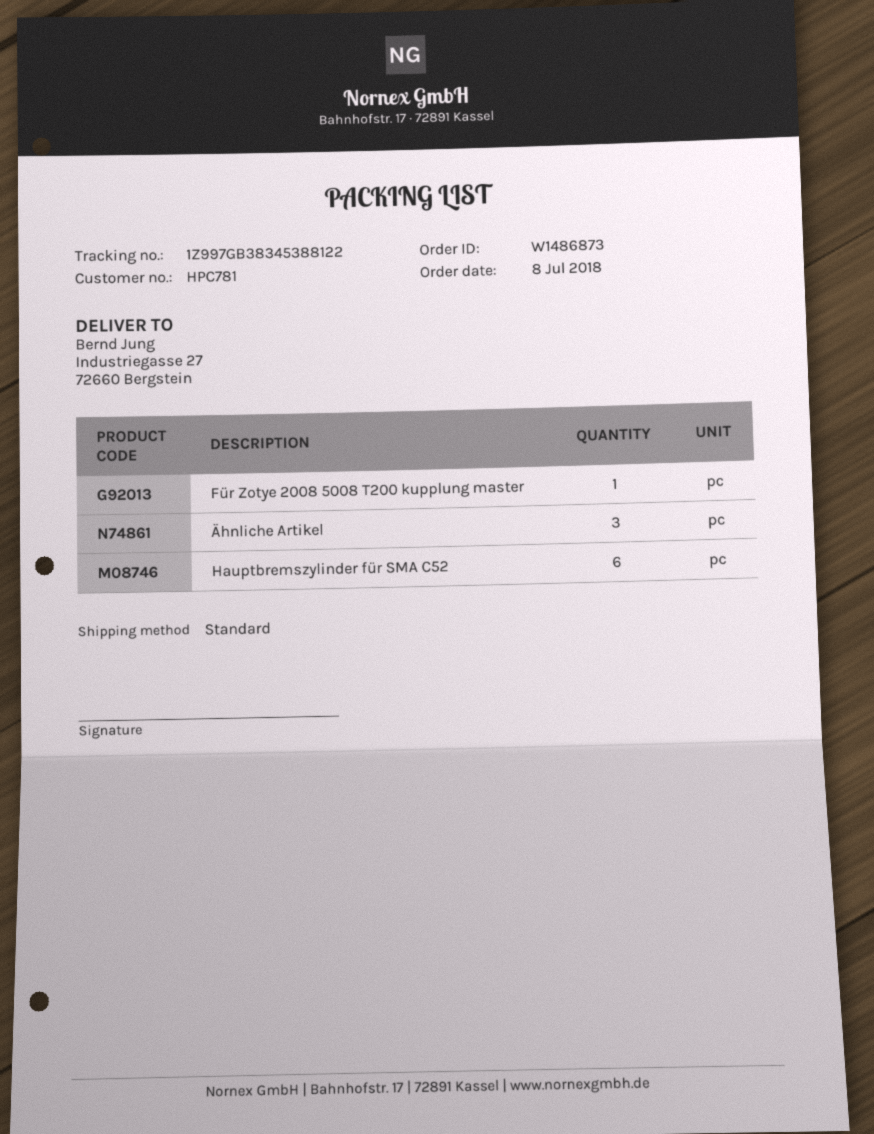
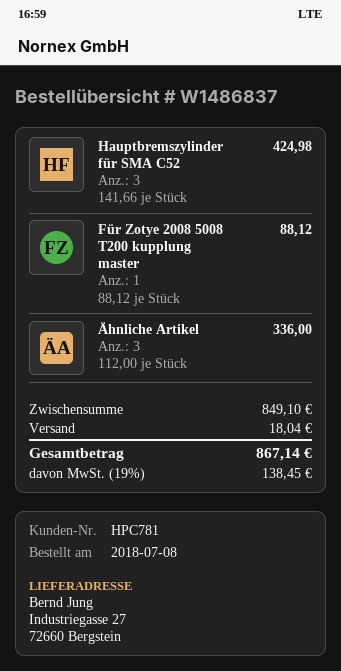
order number: W1486873 -> W1486837
Hauptbremszylinder für SMA C52: 6 -> 3

